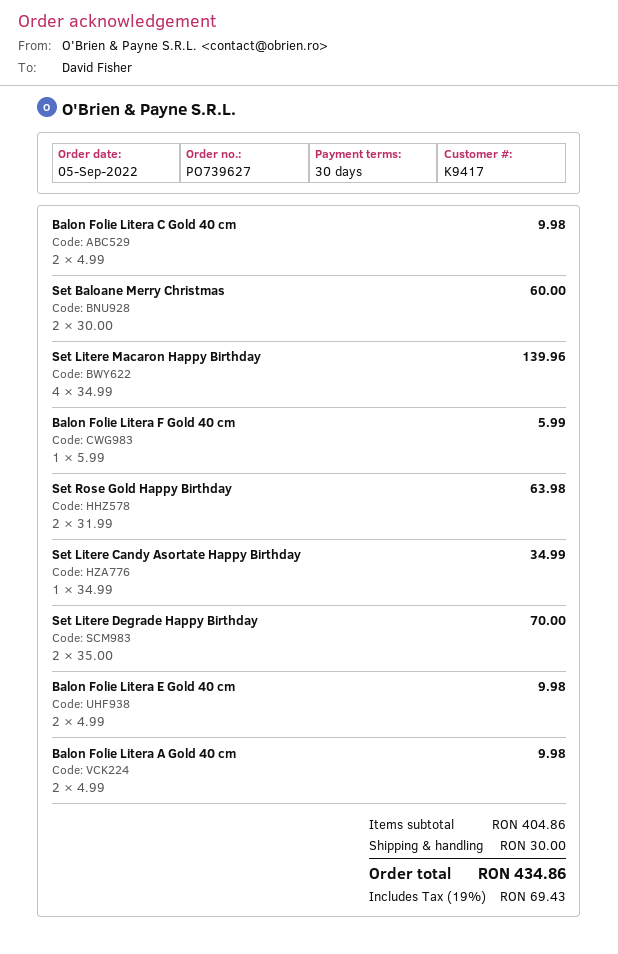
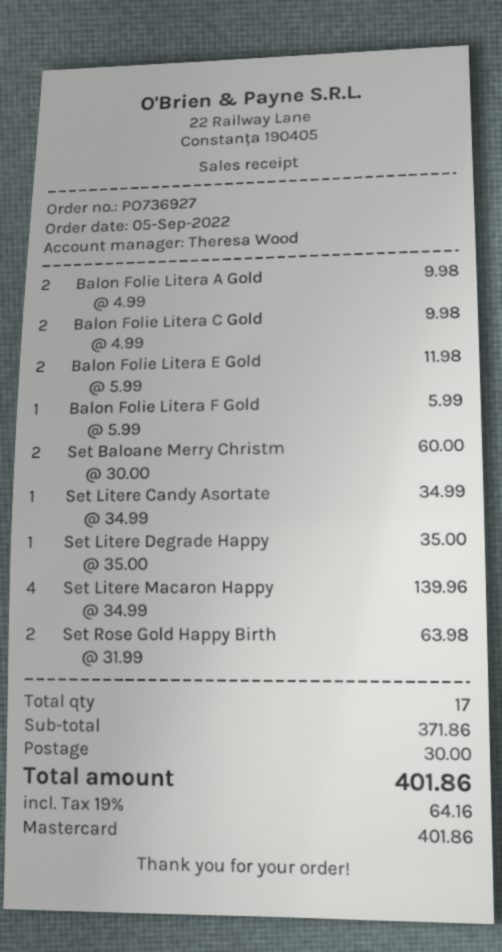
order number: PO739627 -> PO736927
Set Litere Degrade Happy Birthday: 2 x 35.00 = 70.00 -> 1 x 35.00 = 35.00
Balon Folie Litera E Gold 40 cm: 2 x 4.99 = 9.98 -> 2 x 5.99 = 11.98
subtotal: 404.86 -> 371.86
tax: 19% = 69.43 -> 19% = 64.16
total: 434.86 -> 401.86

